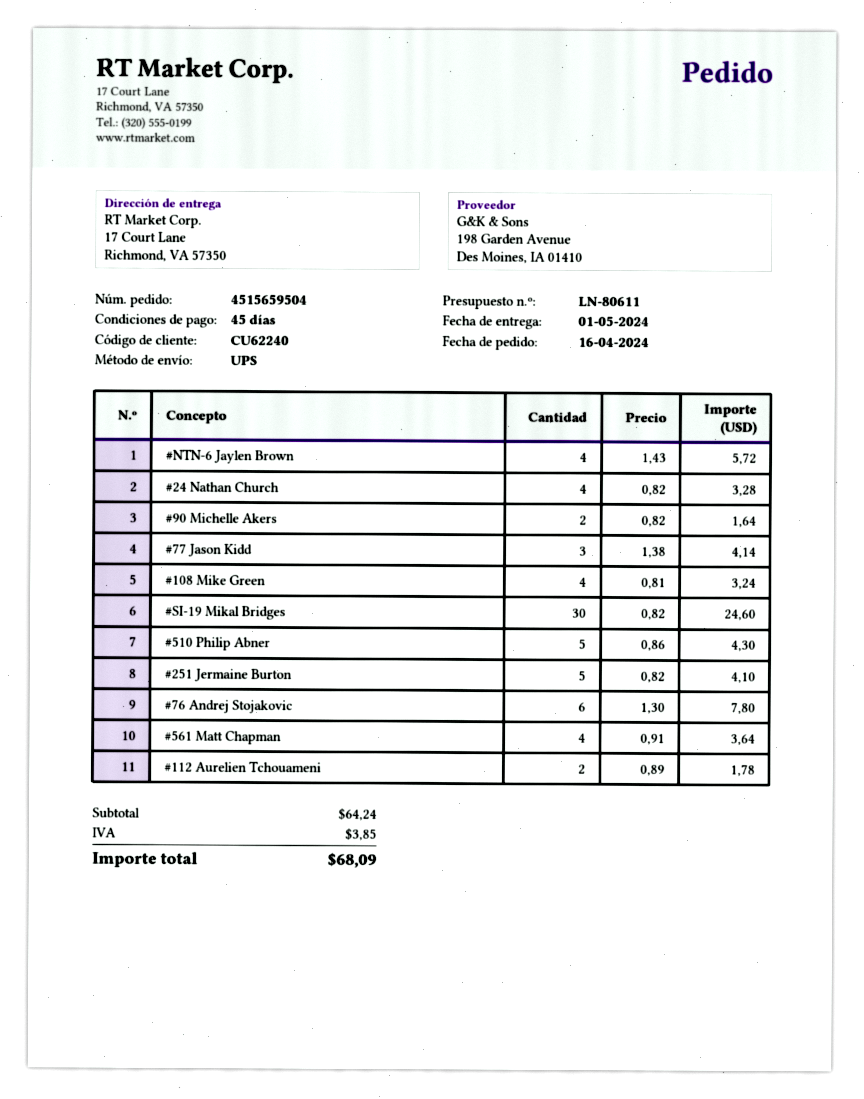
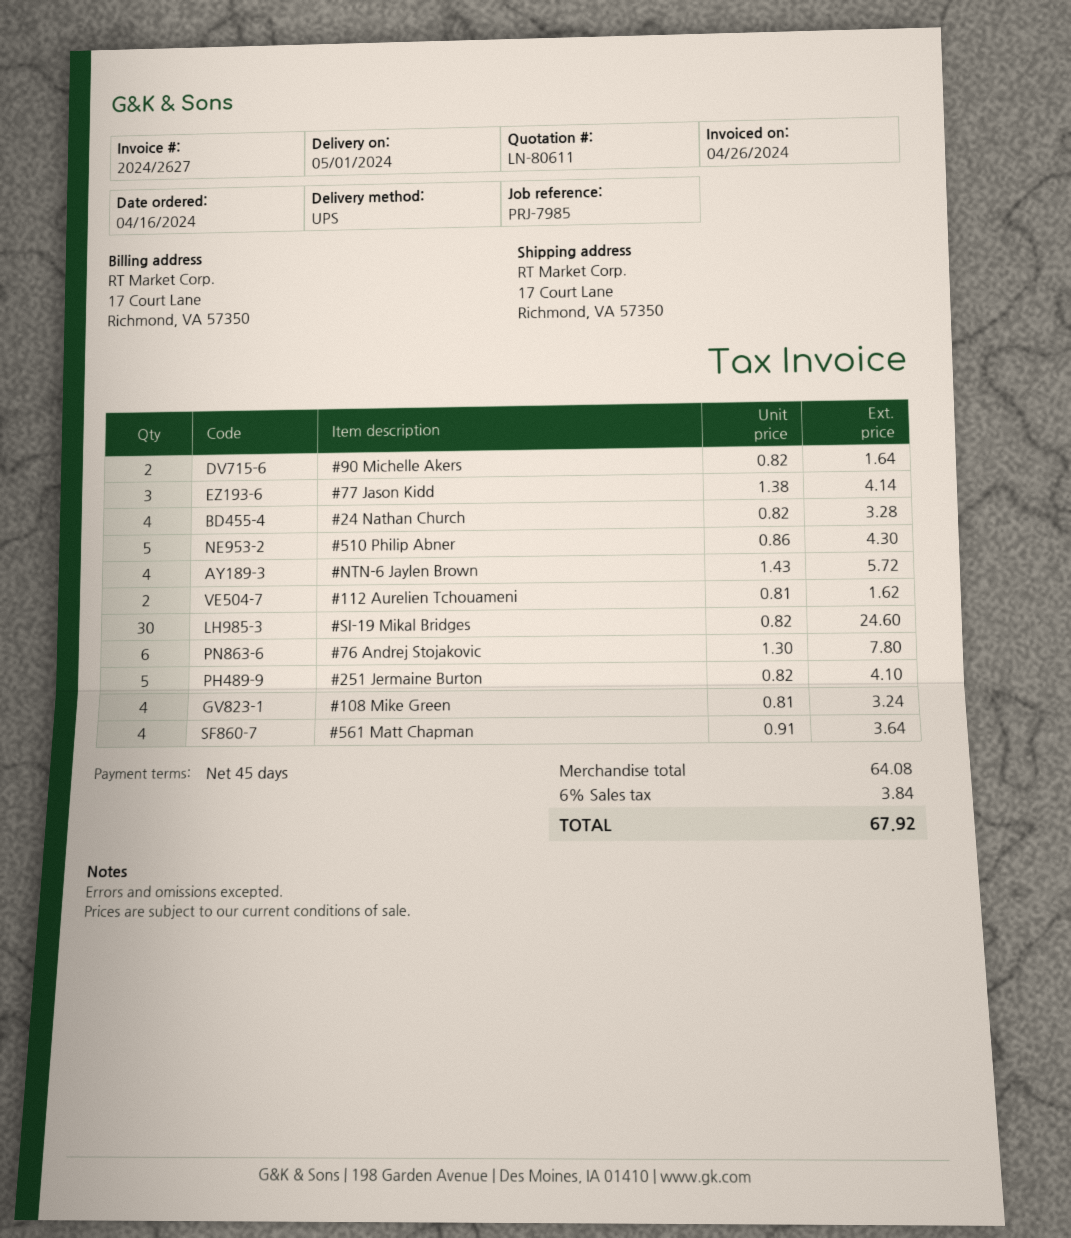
#112 Aurelien Tchouameni: 2 x 0.89 = 1.78 -> 2 x 0.81 = 1.62
subtotal: 64.24 -> 64.08
tax: 3.85 -> 3.84
total: 68.09 -> 67.92

